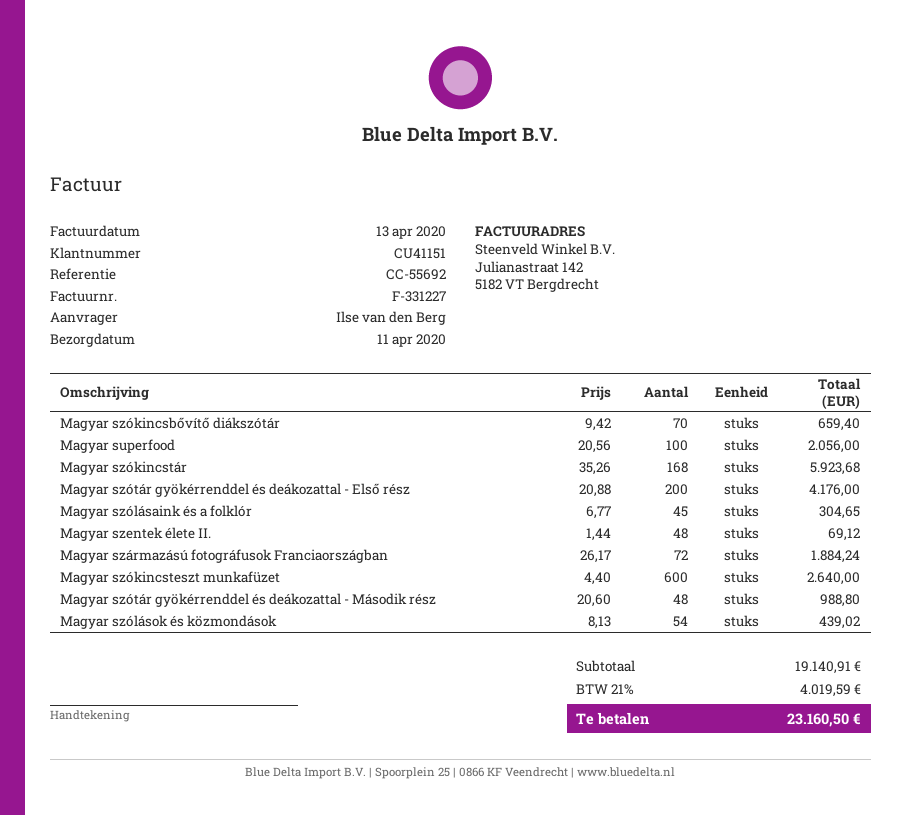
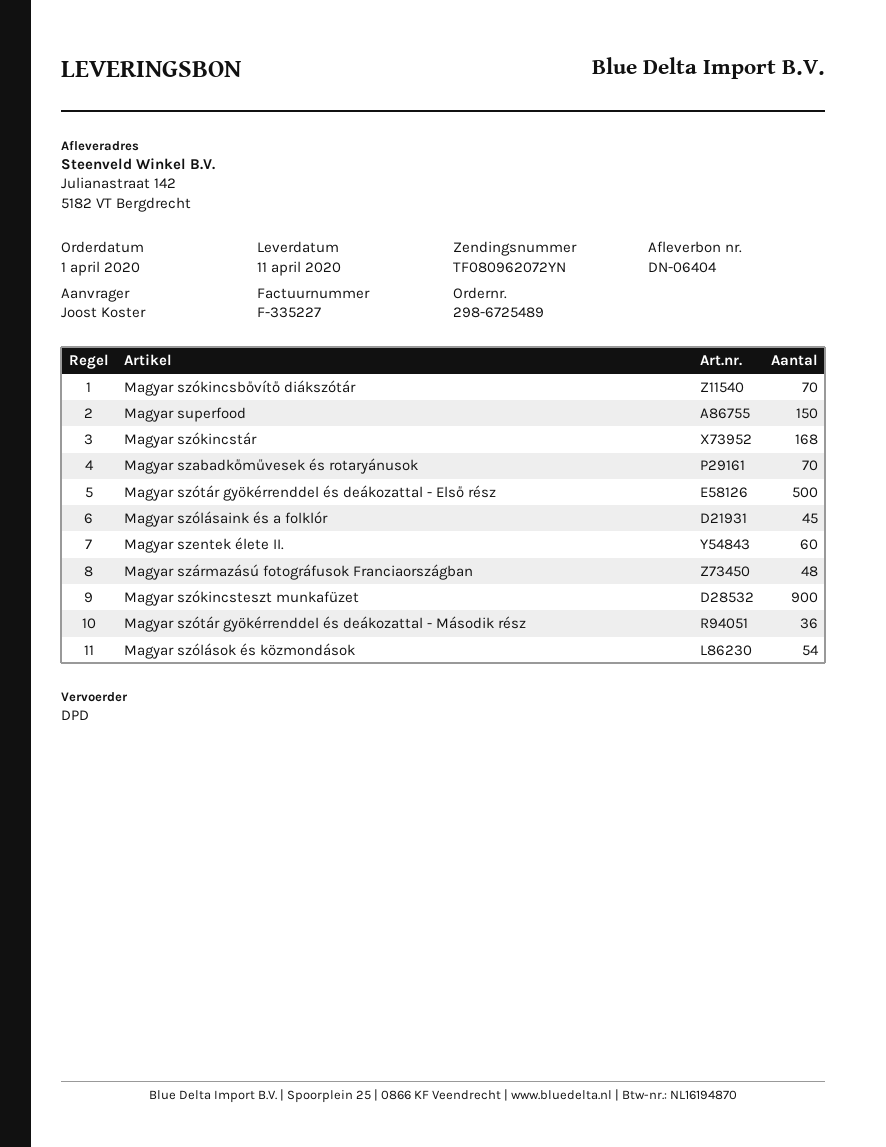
invoice number: F-331227 -> F-335227
ordered by: Ilse van den Berg -> Joost Koster
Magyar superfood: 100 -> 150
Magyar szótár gyökérrenddel és deákozattal - Első rész: 200 -> 500
Magyar szentek élete II.: 48 -> 60
Magyar származású fotográfusok Franciaországban: 72 -> 48
Magyar szókincsteszt munkafüzet: 600 -> 900
Magyar szótár gyökérrenddel és deákozattal - Második rész: 48 -> 36
Magyar szabadkőművesek és rotaryánusok: none -> 70

